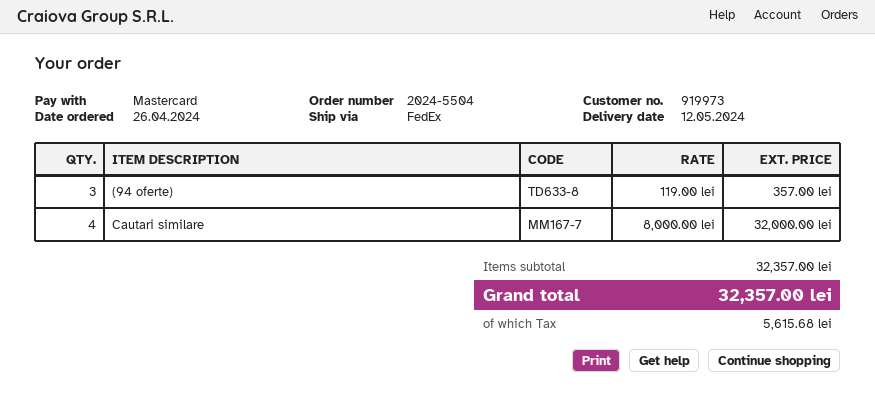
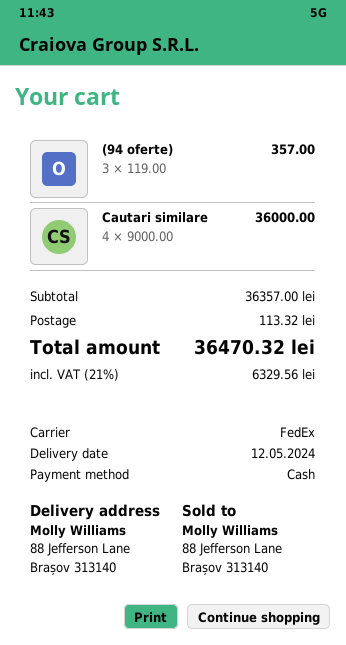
payment method: Mastercard -> cash
Cautari similare: 4 x 8000.00 = 32000.00 -> 4 x 9000.00 = 36000.00
subtotal: 32357.00 -> 36357.00
shipping: none -> 113.32
tax: 5615.68 -> 6329.56
total: 32357.00 -> 36470.32

